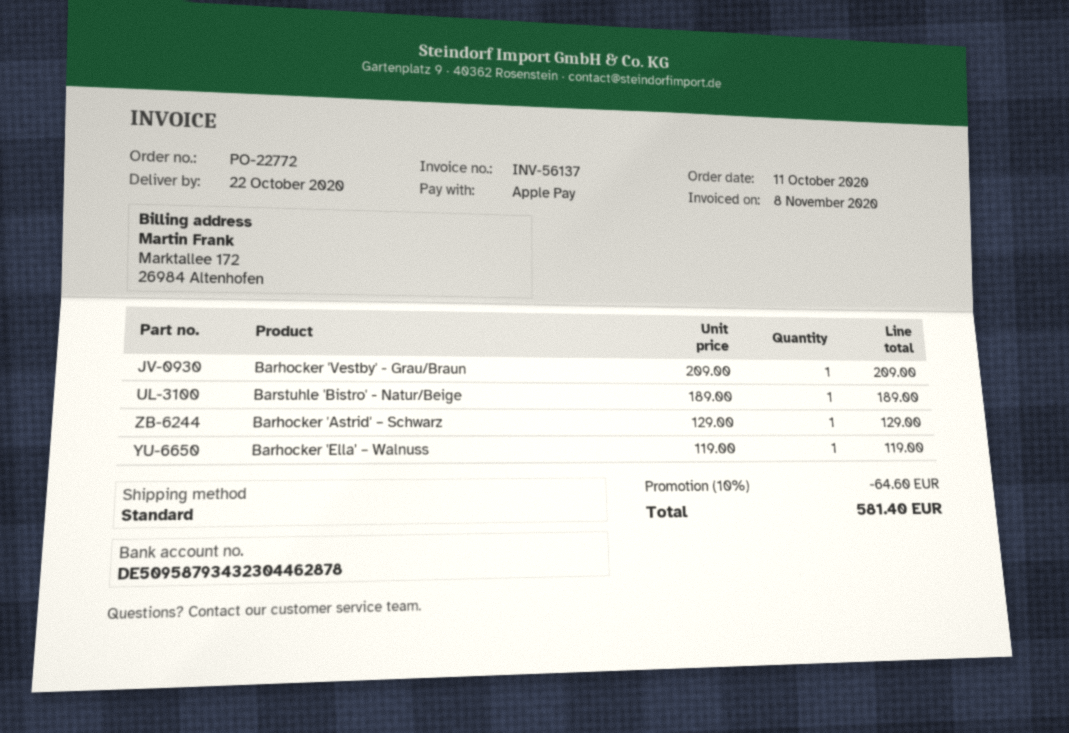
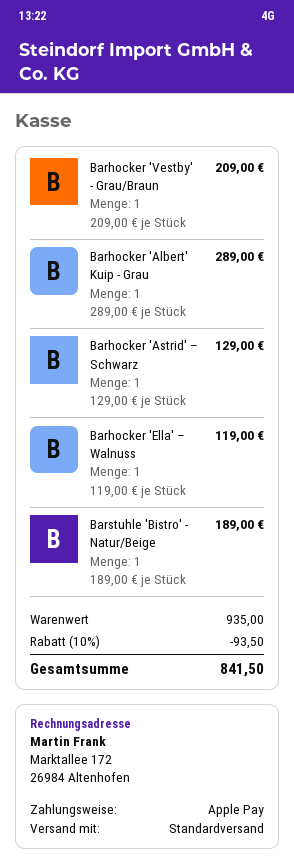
Barhocker 'Albert' Kuip - Grau: none -> 1 x 289.00 = 289.00
discount: 10% = 64.60 -> 10% = 93.50
total: 581.40 -> 841.50

